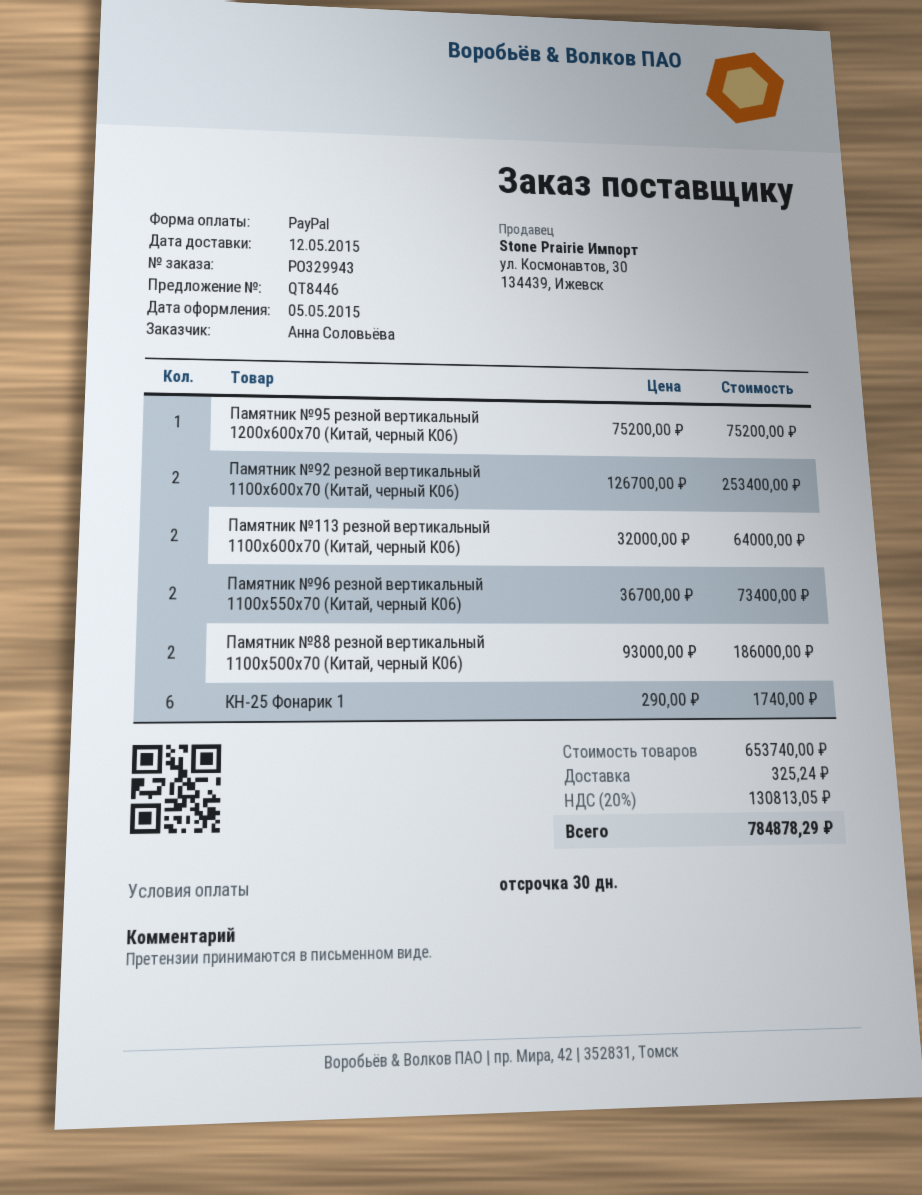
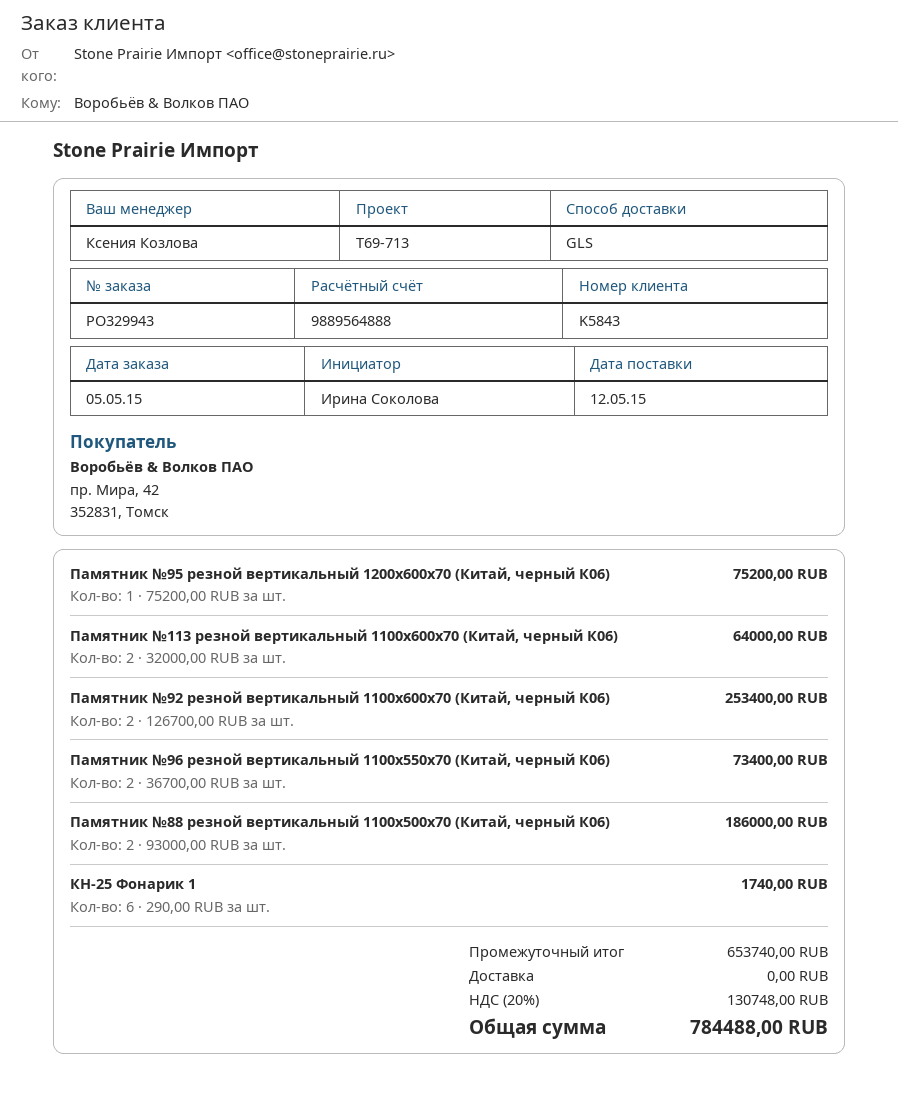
ordered by: Анна Соловьёва -> Ирина Соколова
shipping: 325.24 -> 0.00
tax: 20% = 130813.05 -> 20% = 130748.00
total: 784878.29 -> 784488.00

